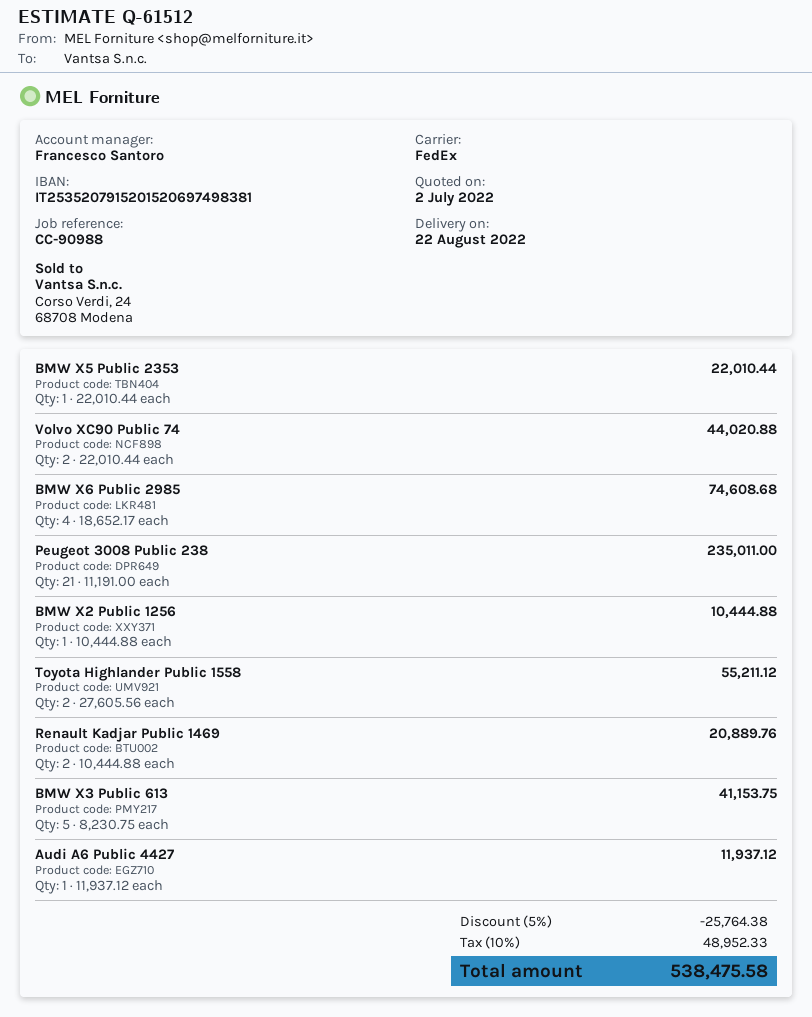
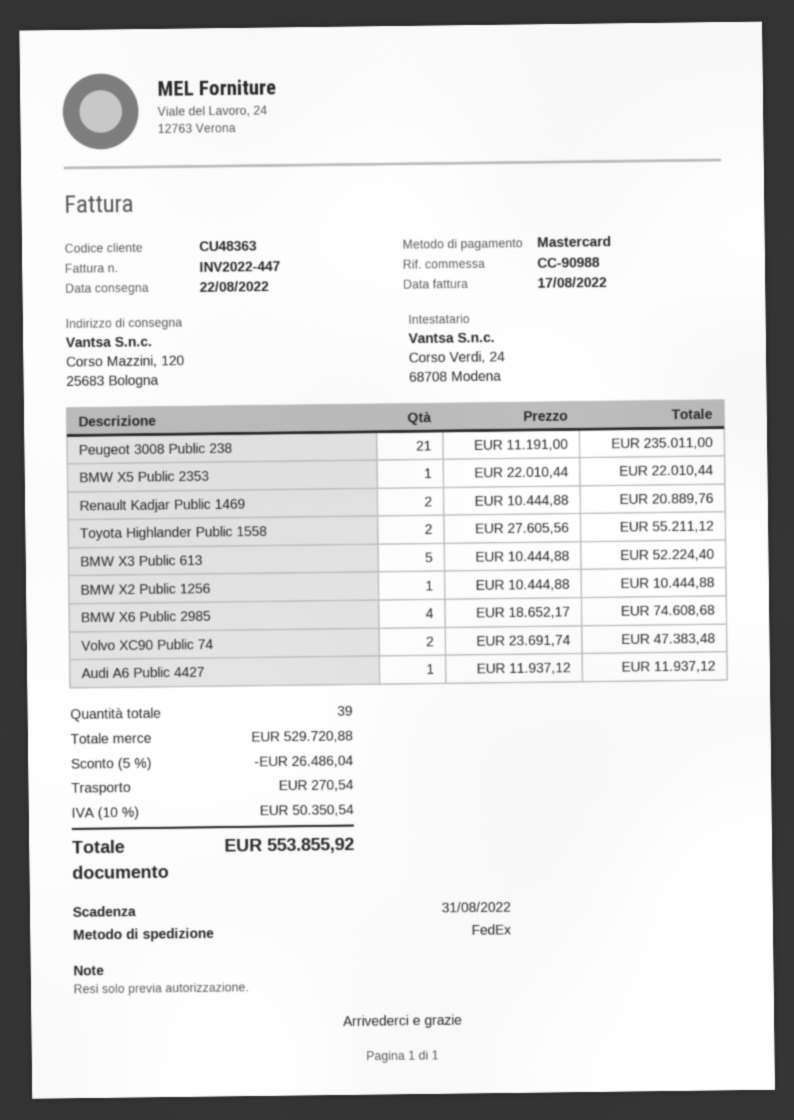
Volvo XC90 Public 74: 2 x 22010.44 = 44020.88 -> 2 x 23691.74 = 47383.48
BMW X3 Public 613: 5 x 8230.75 = 41153.75 -> 5 x 10444.88 = 52224.40
discount: 5% = 25764.38 -> 5% = 26486.04
shipping: none -> 270.54
tax: 10% = 48952.33 -> 10% = 50350.54
total: 538475.58 -> 553855.92

